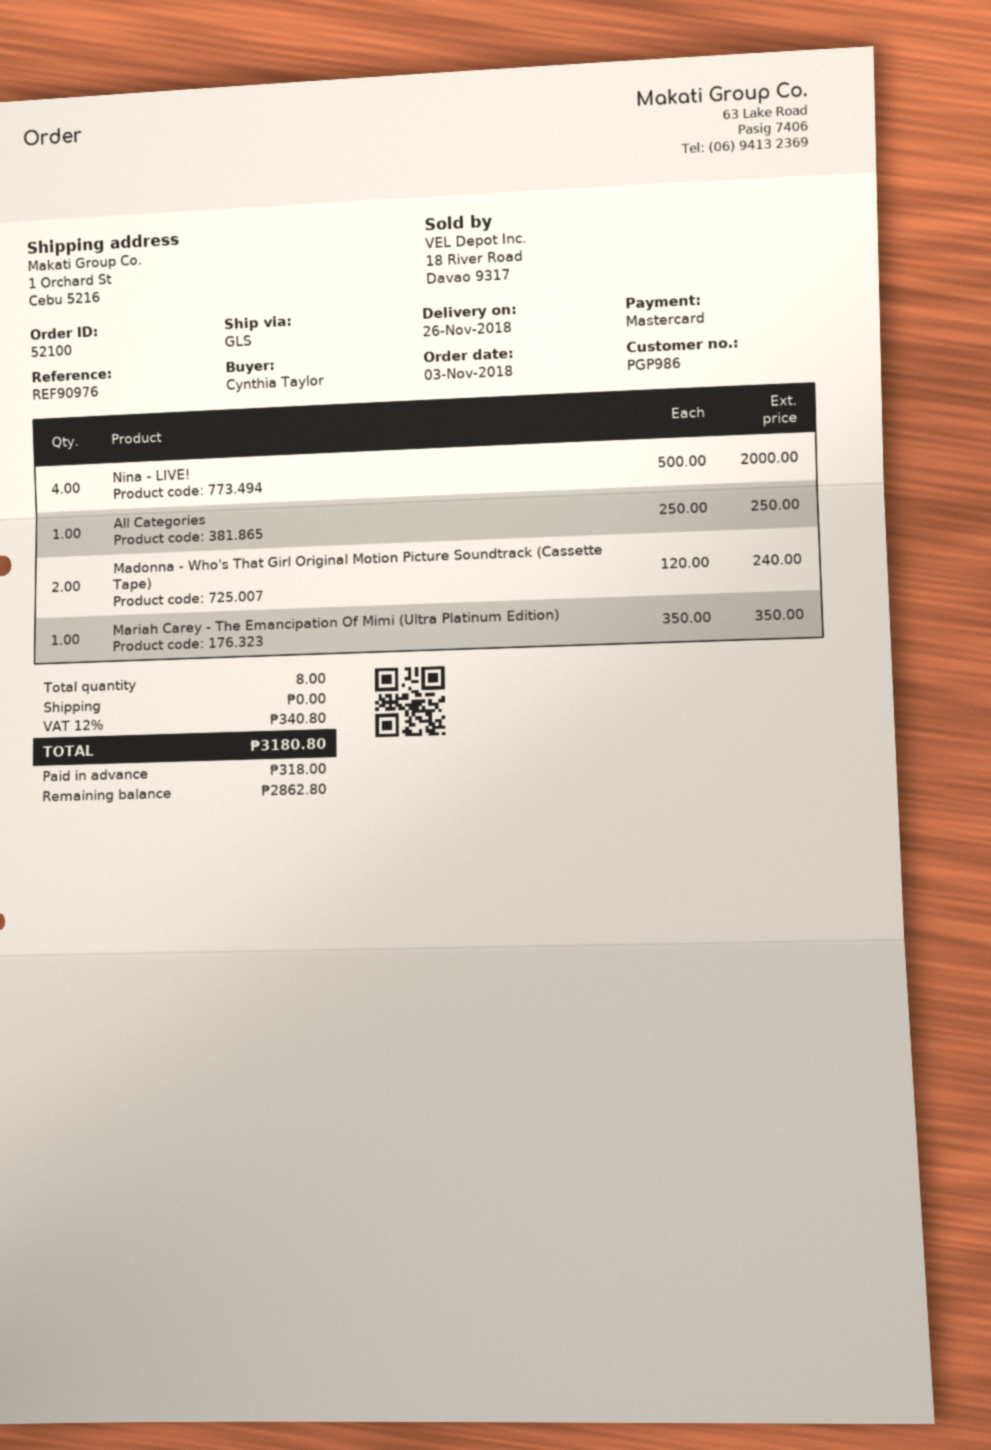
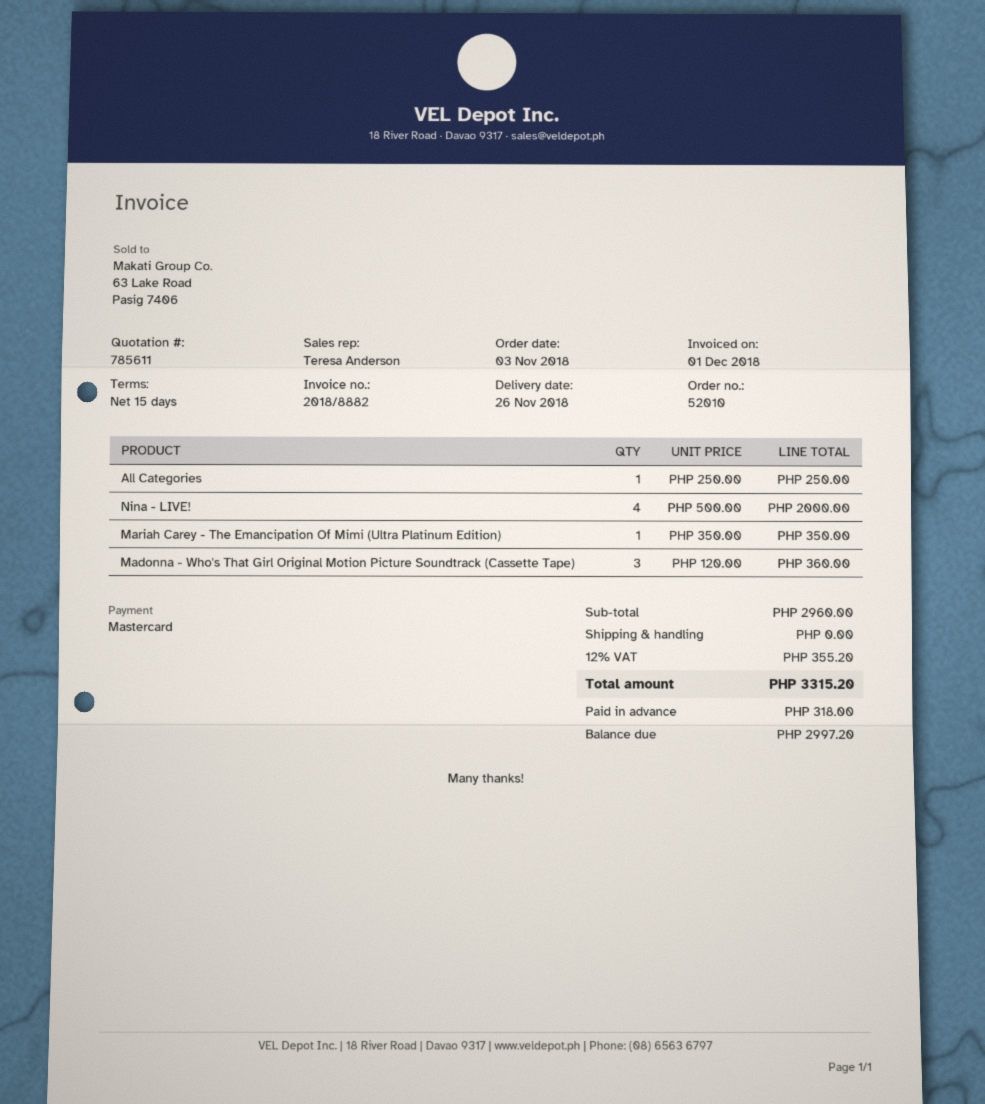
order number: 52100 -> 52010
Madonna - Who's That Girl Original Motion Picture Soundtrack (Cassette Tape): 2 x 120.00 = 240.00 -> 3 x 120.00 = 360.00
tax: 12% = 340.80 -> 12% = 355.20
total: 3180.80 -> 3315.20
balance: 2862.80 -> 2997.20

